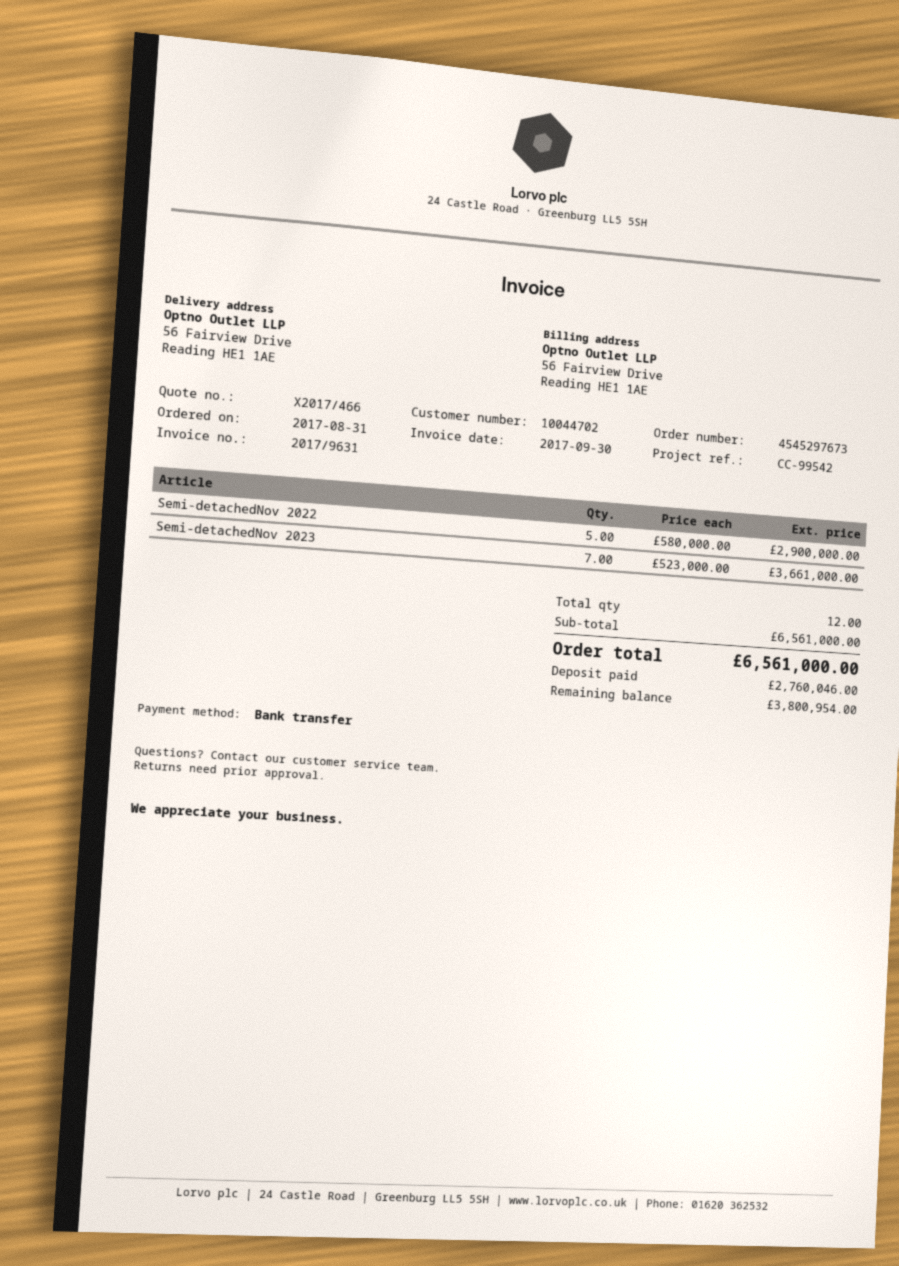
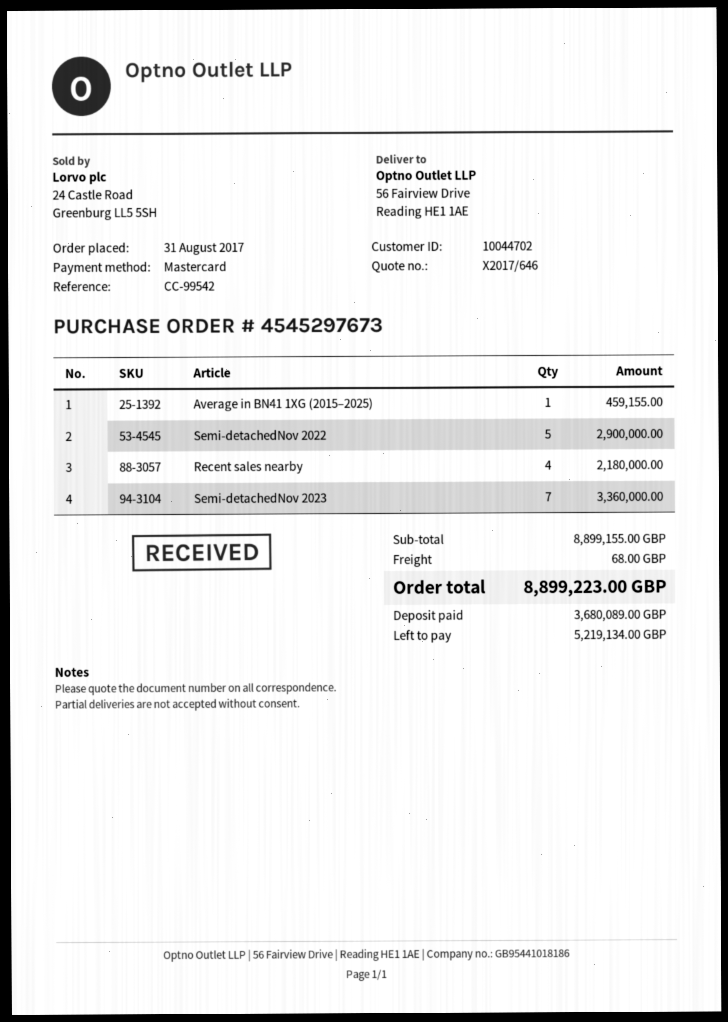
quote number: X2017/466 -> X2017/646
payment method: bank transfer -> Mastercard
Semi-detachedNov 2023: 7 for 3661000.00 -> 7 for 3360000.00
Average in BN41 1XG (2015–2025): none -> 1 for 459155.00
Recent sales nearby: none -> 4 for 2180000.00
subtotal: 6561000.00 -> 8899155.00
shipping: none -> 68.00
total: 6561000.00 -> 8899223.00
deposit: 2760046.00 -> 3680089.00
balance: 3800954.00 -> 5219134.00

